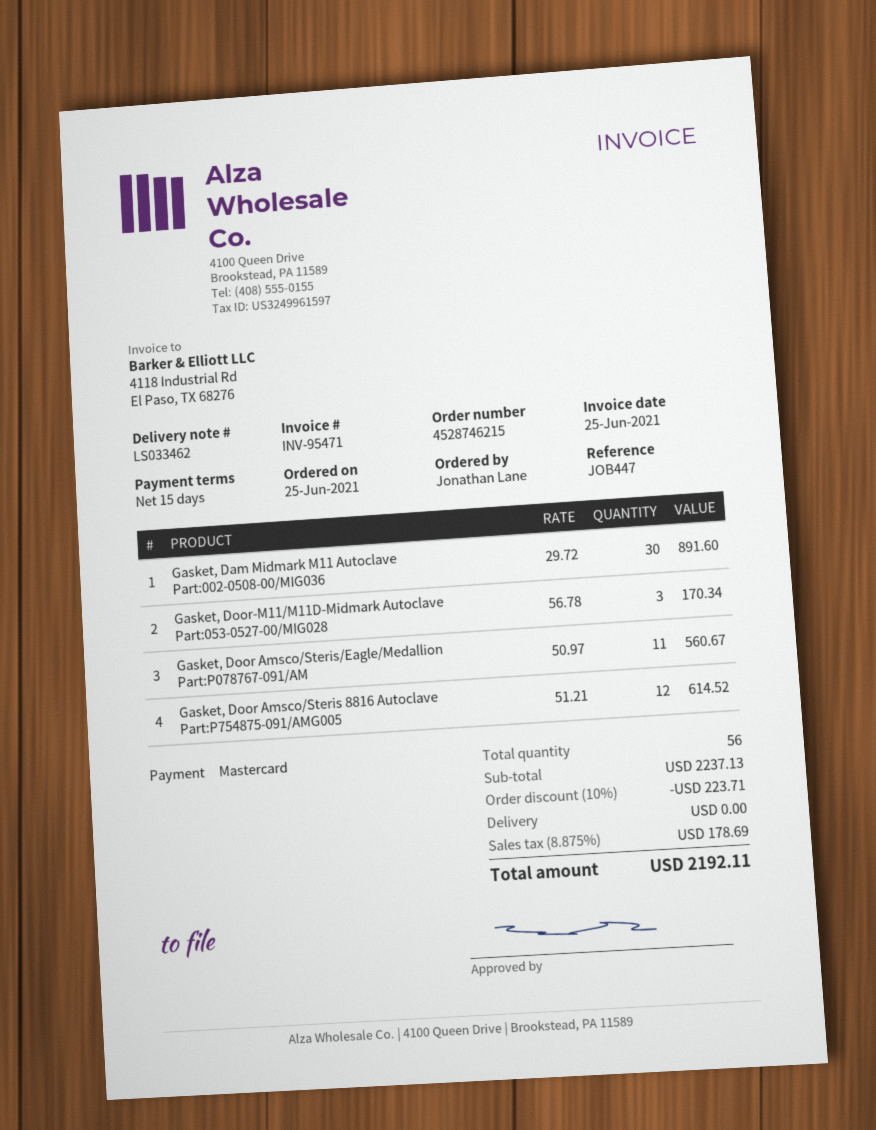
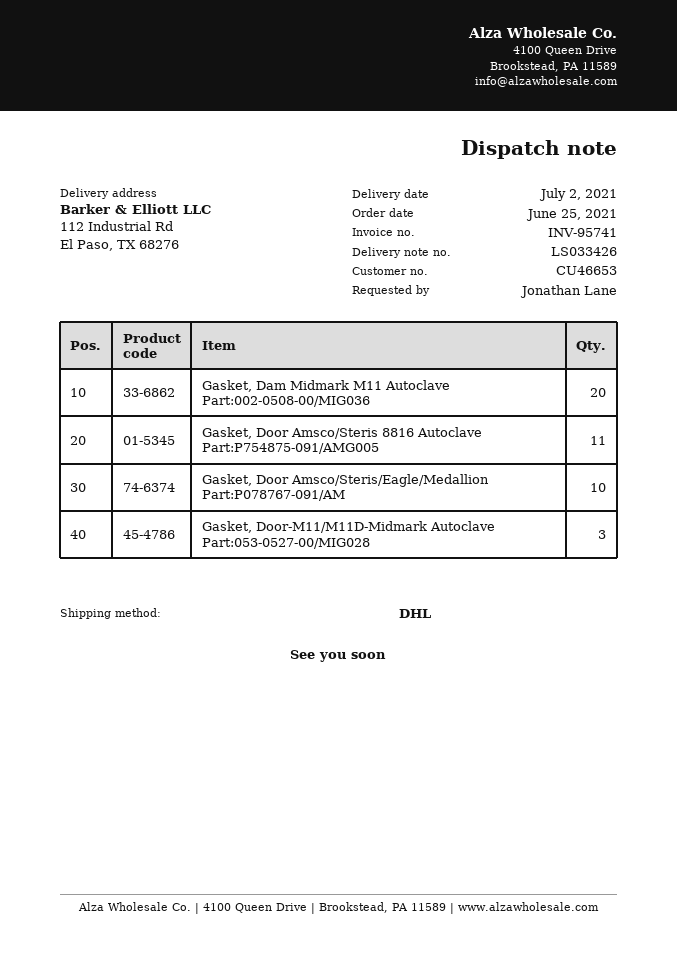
delivery note number: LS033462 -> LS033426
invoice number: INV-95471 -> INV-95741
Gasket, Dam Midmark M11 Autoclave Part:002-0508-00/MIG036: 30 -> 20
Gasket, Door Amsco/Steris/Eagle/Medallion Part:P078767-091/AM: 11 -> 10
Gasket, Door Amsco/Steris 8816 Autoclave Part:P754875-091/AMG005: 12 -> 11

